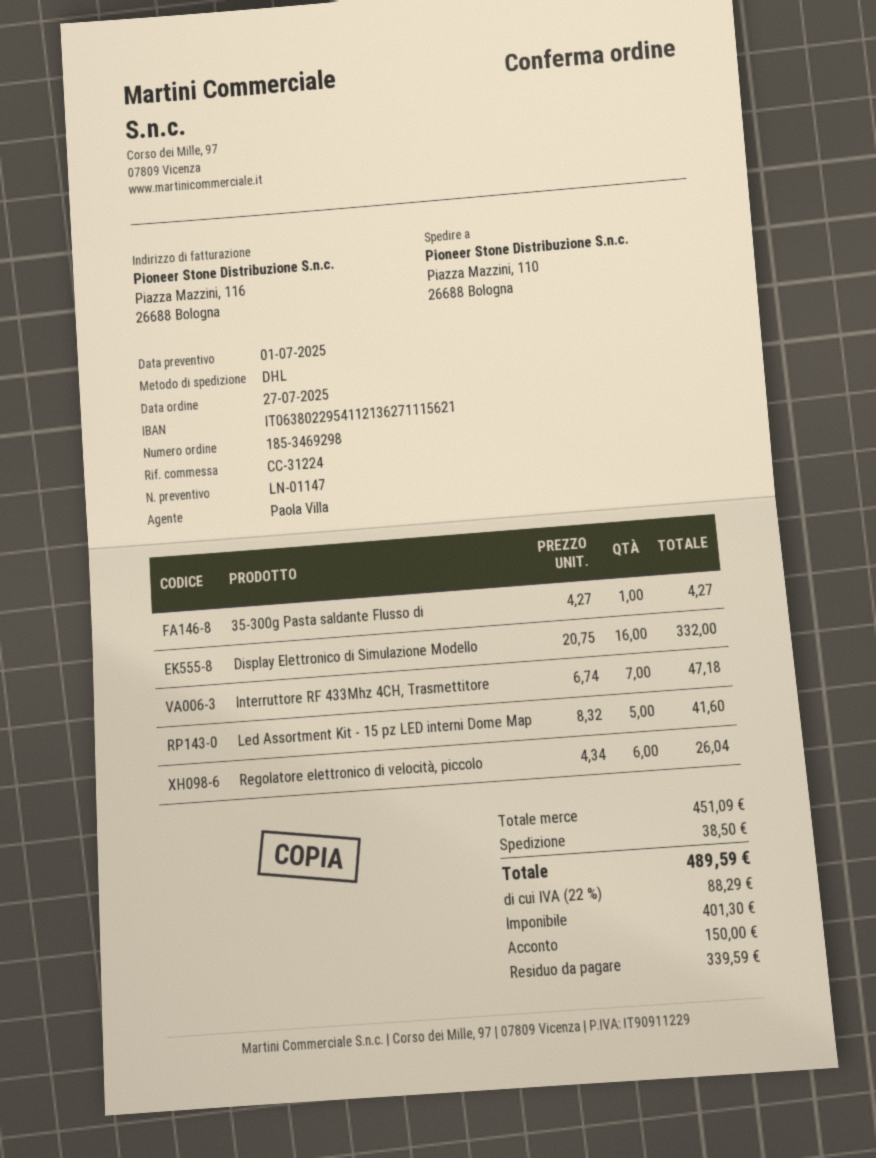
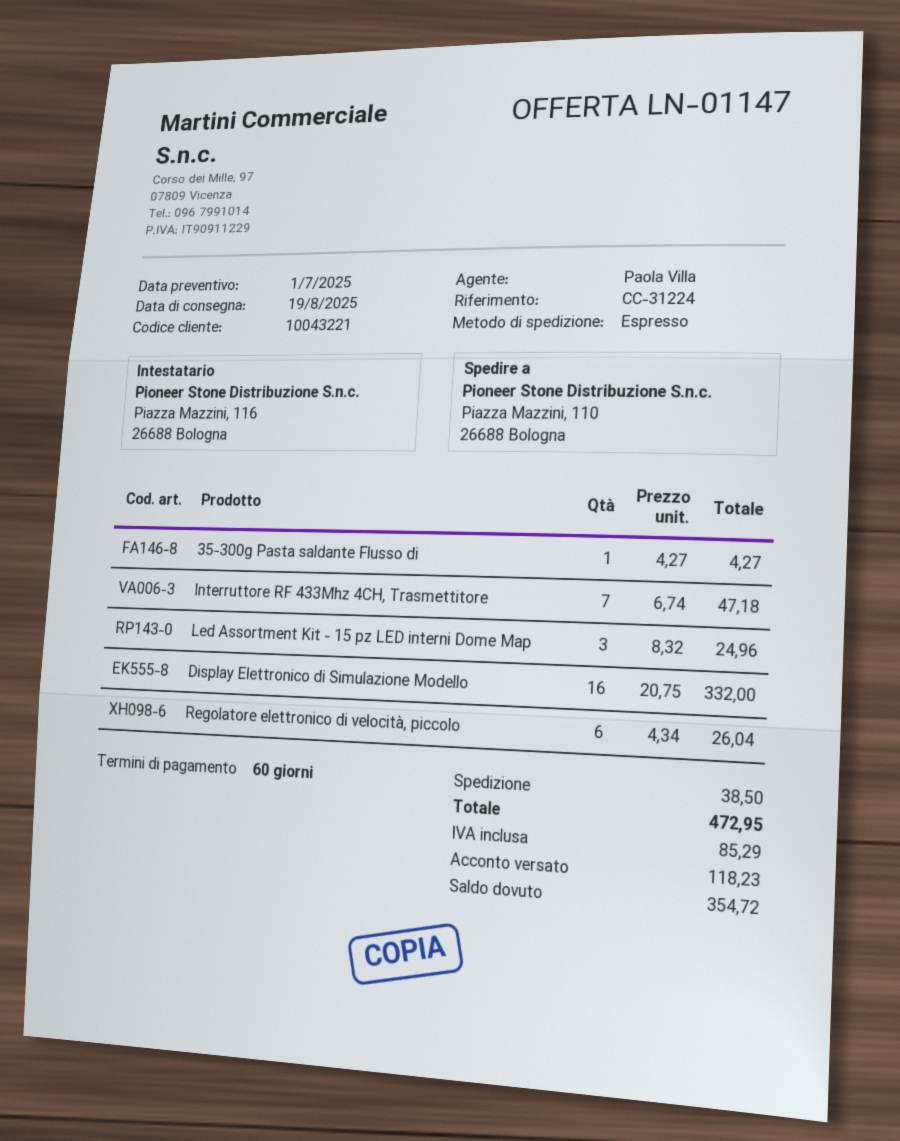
shipping method: DHL -> express
Led Assortment Kit - 15 pz LED interni Dome Map: 5 x 8.32 = 41.60 -> 3 x 8.32 = 24.96
tax: 88.29 -> 85.29
total: 489.59 -> 472.95
deposit: 150.00 -> 118.23
balance: 339.59 -> 354.72

